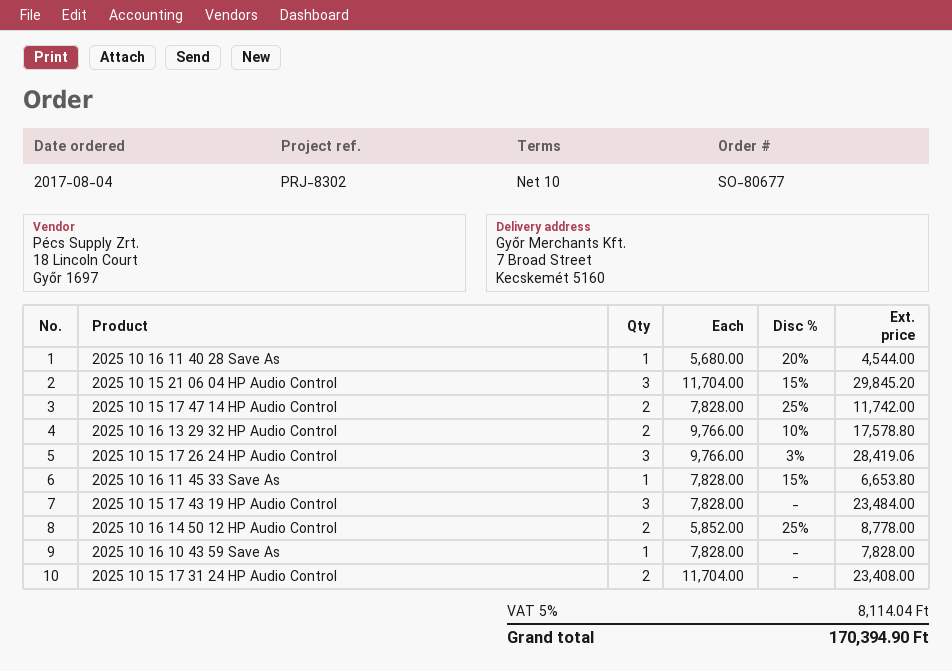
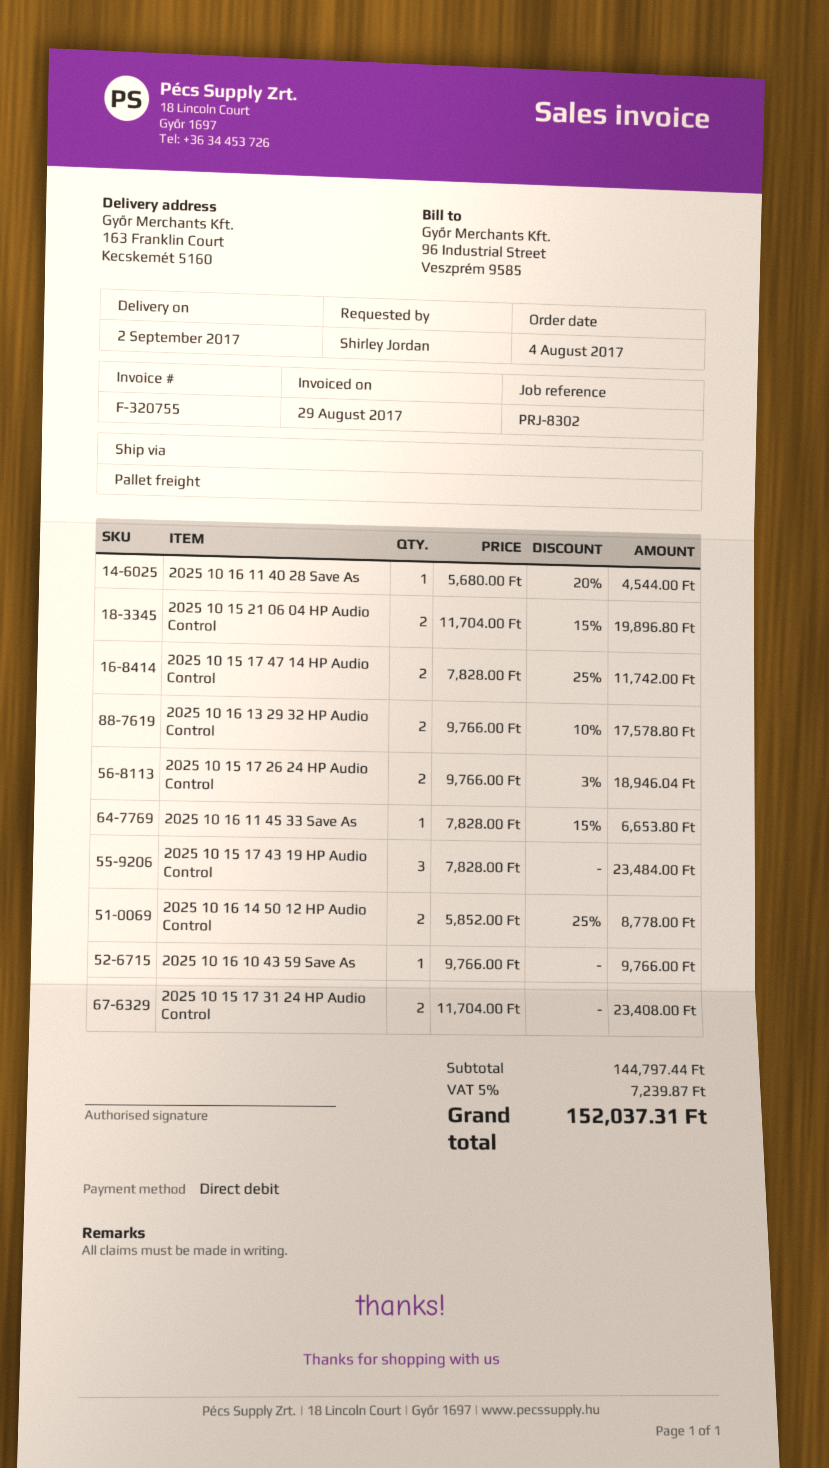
ship to: 7 Broad Street, Kecskemét 5160 -> 163 Franklin Court, Kecskemét 5160
2025 10 15 21 06 04 HP Audio Control: 3 x 11704.00 - 15% = 29845.20 -> 2 x 11704.00 - 15% = 19896.80
2025 10 15 17 26 24 HP Audio Control: 3 x 9766.00 - 3% = 28419.06 -> 2 x 9766.00 - 3% = 18946.04
2025 10 16 10 43 59 Save As: 1 x 7828.00 = 7828.00 -> 1 x 9766.00 = 9766.00
tax: 5% = 8114.04 -> 5% = 7239.87
total: 170394.90 -> 152037.31

